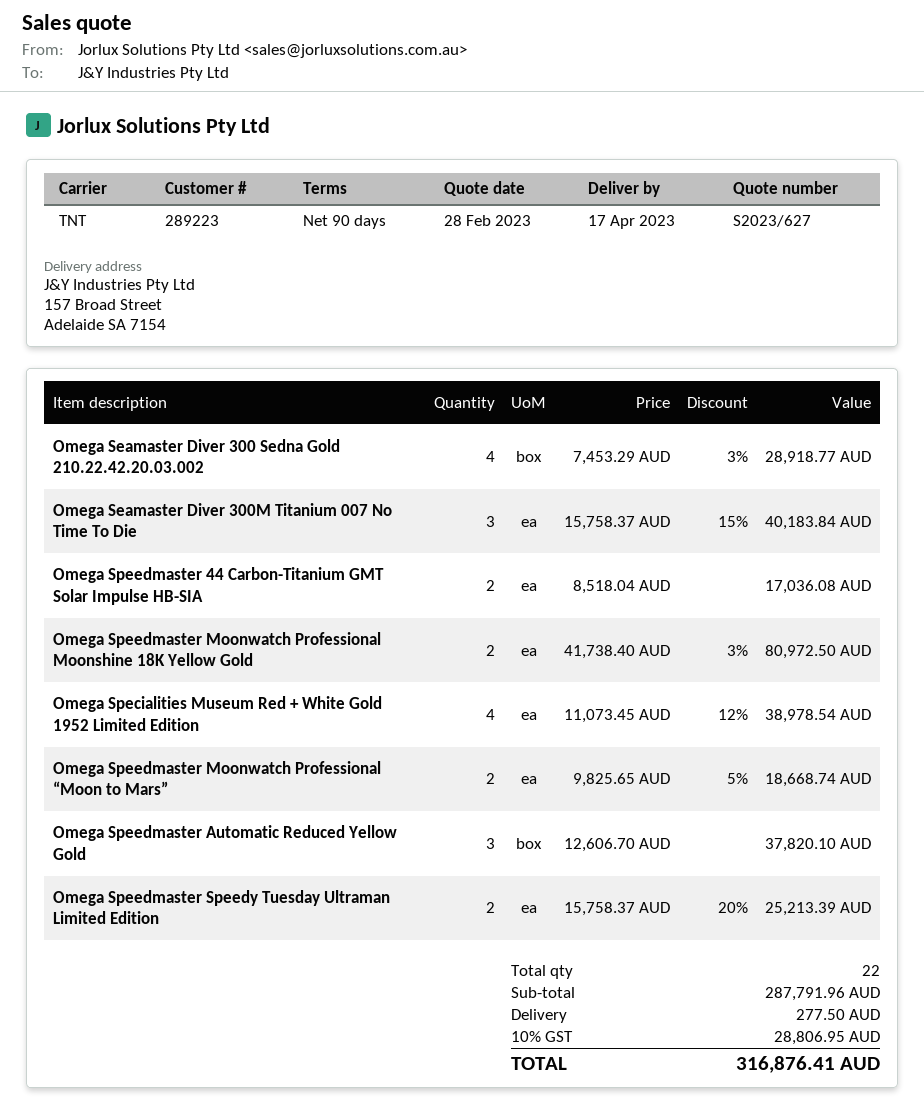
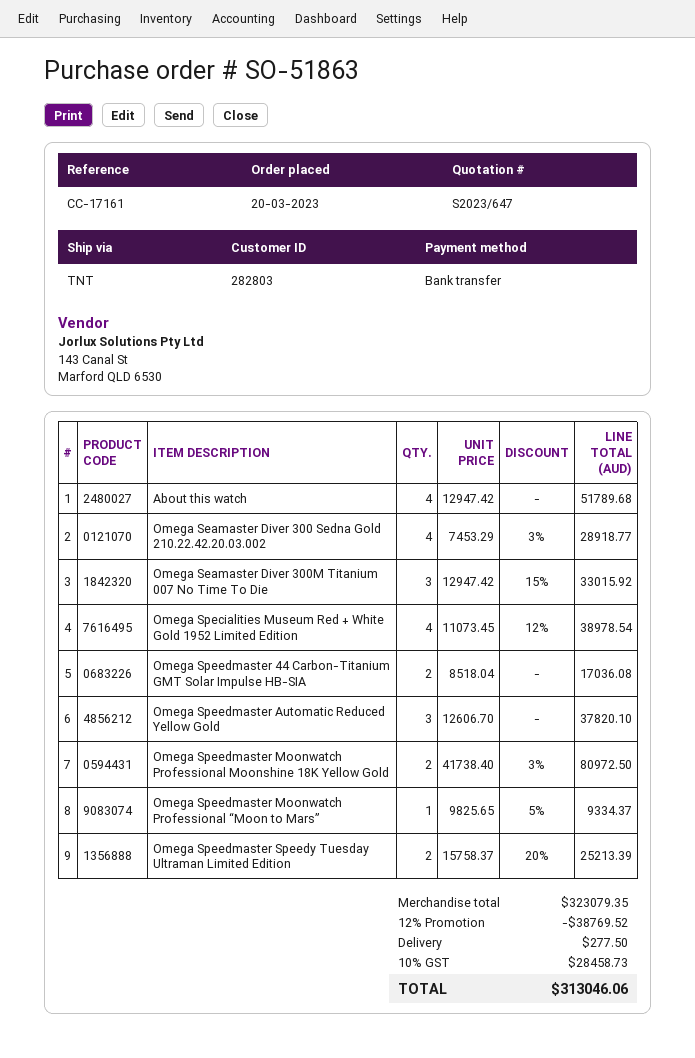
quote number: S2023/627 -> S2023/647
customer number: 289223 -> 282803
Omega Seamaster Diver 300M Titanium 007 No Time To Die: 3 x 15758.37 - 15% = 40183.84 -> 3 x 12947.42 - 15% = 33015.92
Omega Speedmaster Moonwatch Professional “Moon to Mars”: 2 x 9825.65 - 5% = 18668.74 -> 1 x 9825.65 - 5% = 9334.37
About this watch: none -> 4 x 12947.42 = 51789.68
subtotal: 287791.96 -> 323079.35
discount: none -> 12% = 38769.52
tax: 10% = 28806.95 -> 10% = 28458.73
total: 316876.41 -> 313046.06

